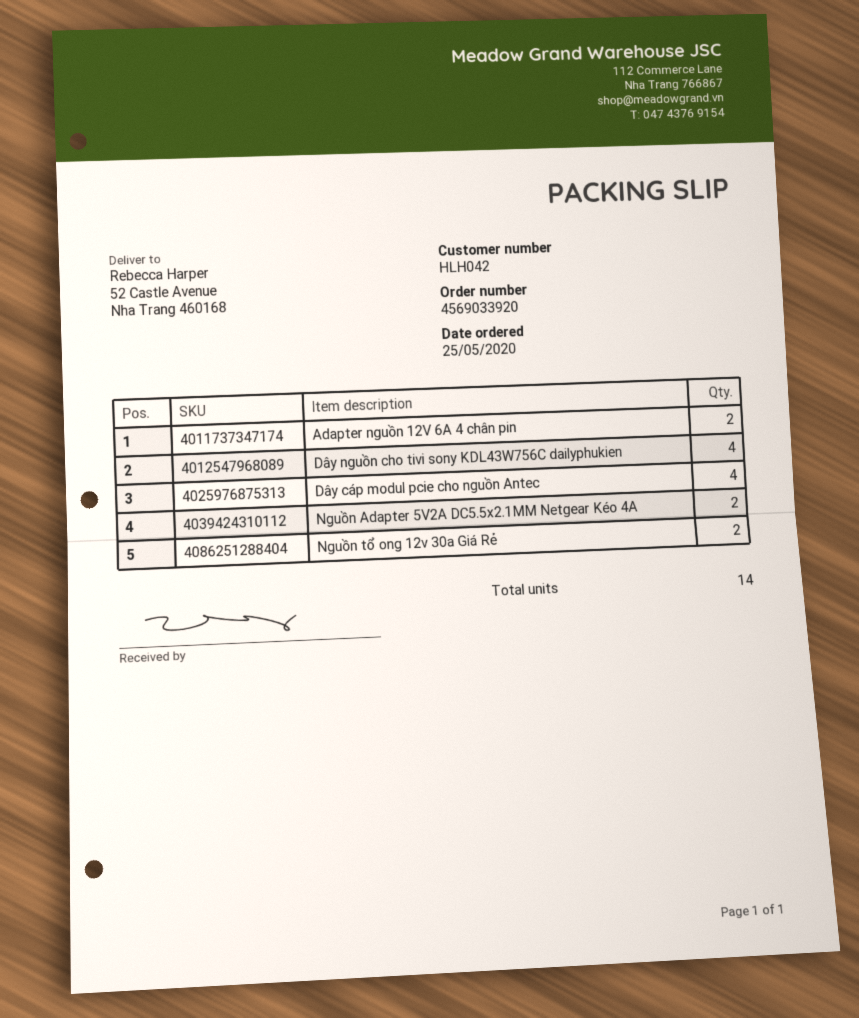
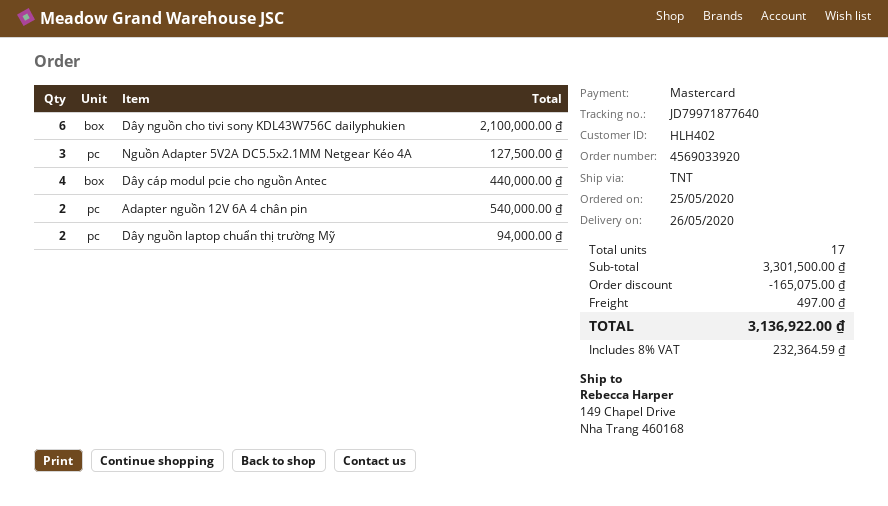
customer number: HLH042 -> HLH402
ship to: 52 Castle Avenue, Nha Trang 460168 -> 149 Chapel Drive, Nha Trang 460168
Dây nguồn cho tivi sony KDL43W756C dailyphukien: 4 -> 6
Nguồn Adapter 5V2A DC5.5x2.1MM Netgear Kéo 4A: 2 -> 3
Nguồn tổ ong 12v 30a Giá Rẻ: 2 -> none
Dây nguồn laptop chuẩn thị trường Mỹ: none -> 2
total quantity: 14 -> 17

